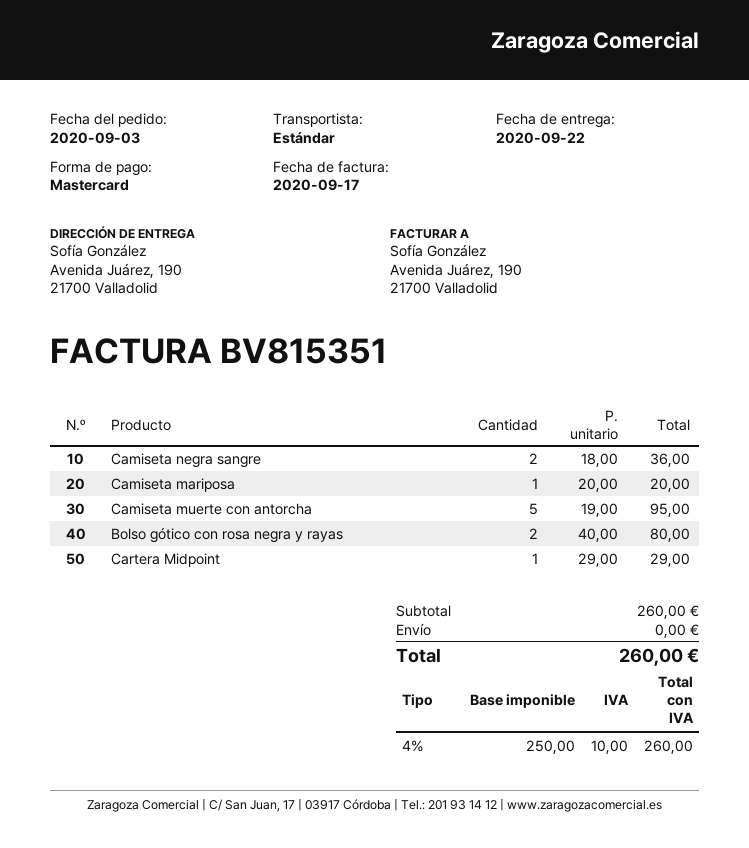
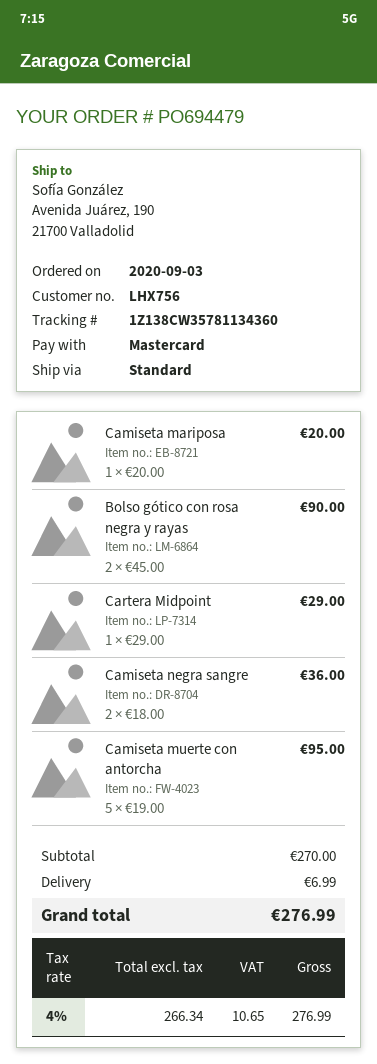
Bolso gótico con rosa negra y rayas: 2 x 40.00 = 80.00 -> 2 x 45.00 = 90.00
subtotal: 260.00 -> 270.00
shipping: 0.00 -> 6.99
net: 250.00 -> 266.34
tax: 4% = 10.00 -> 4% = 10.65
total: 260.00 -> 276.99

